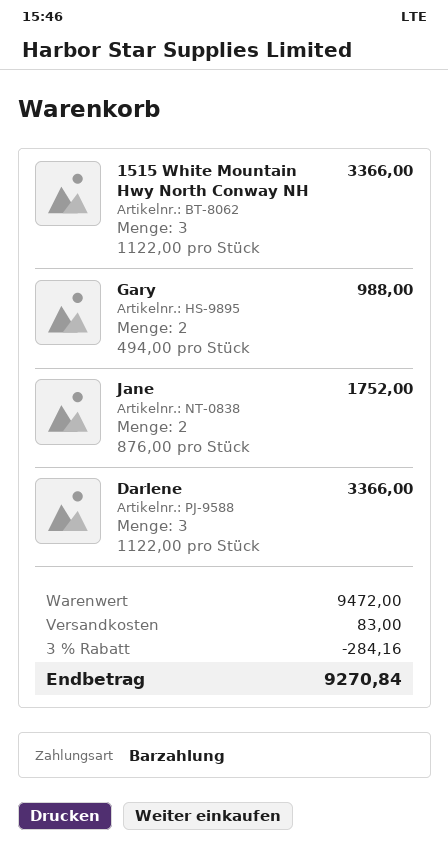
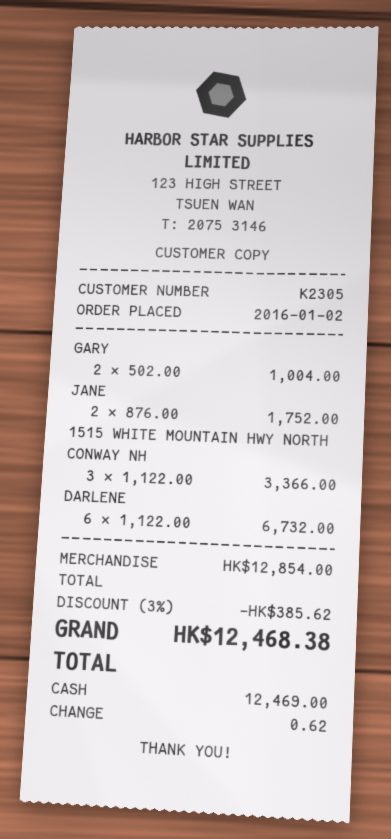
Gary: 2 x 494.00 = 988.00 -> 2 x 502.00 = 1004.00
Darlene: 3 x 1122.00 = 3366.00 -> 6 x 1122.00 = 6732.00
subtotal: 9472.00 -> 12854.00
discount: 3% = 284.16 -> 3% = 385.62
shipping: 83.00 -> none
total: 9270.84 -> 12468.38

